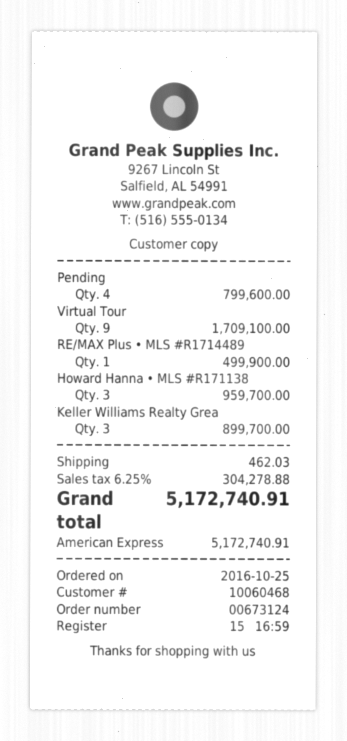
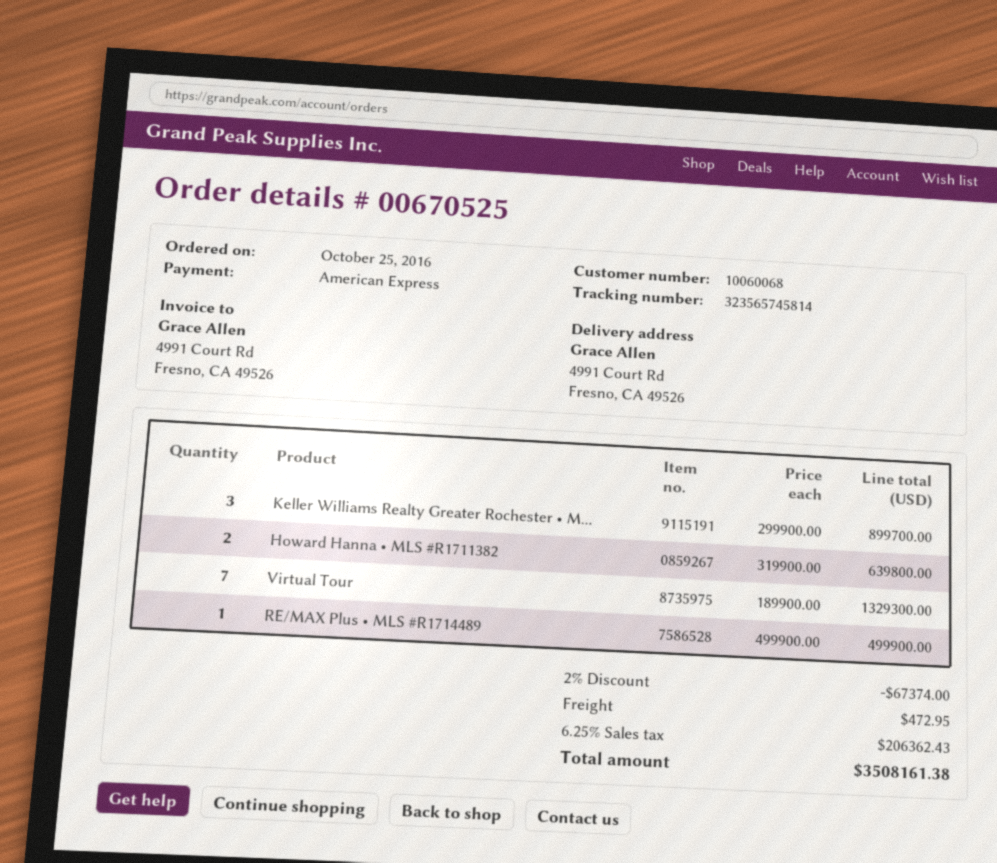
order number: 00673124 -> 00670525
customer number: 10060468 -> 10060068
Pending: 4 for 799600.00 -> none
Virtual Tour: 9 for 1709100.00 -> 7 for 1329300.00
Howard Hanna • MLS #R171138: 3 for 959700.00 -> 2 for 639800.00
discount: none -> 2% = 67374.00
shipping: 462.03 -> 472.95
tax: 6.25% = 304278.88 -> 6.25% = 206362.43
total: 5172740.91 -> 3508161.38

